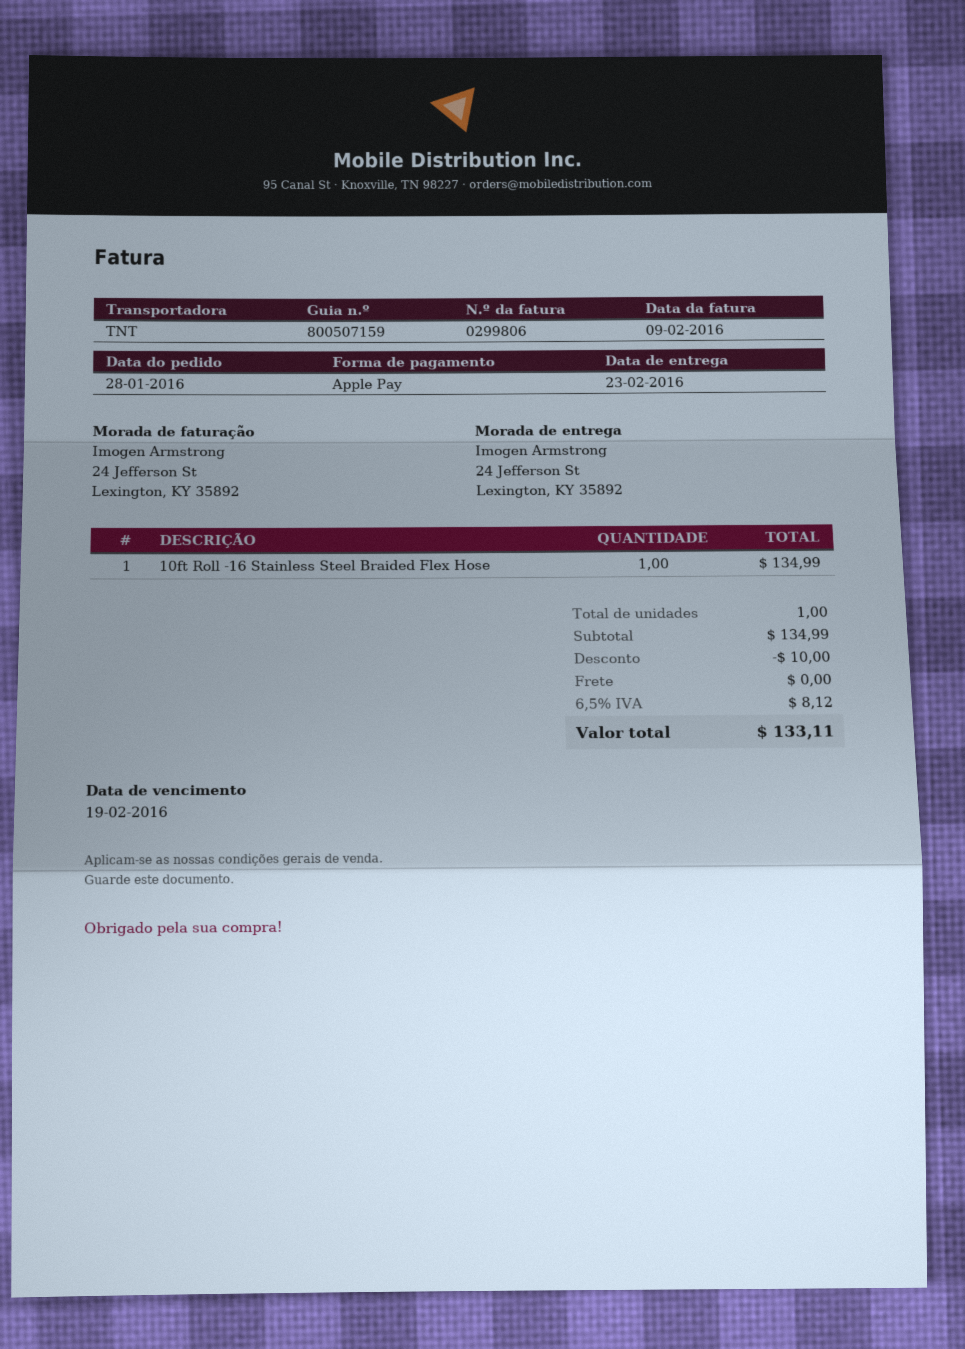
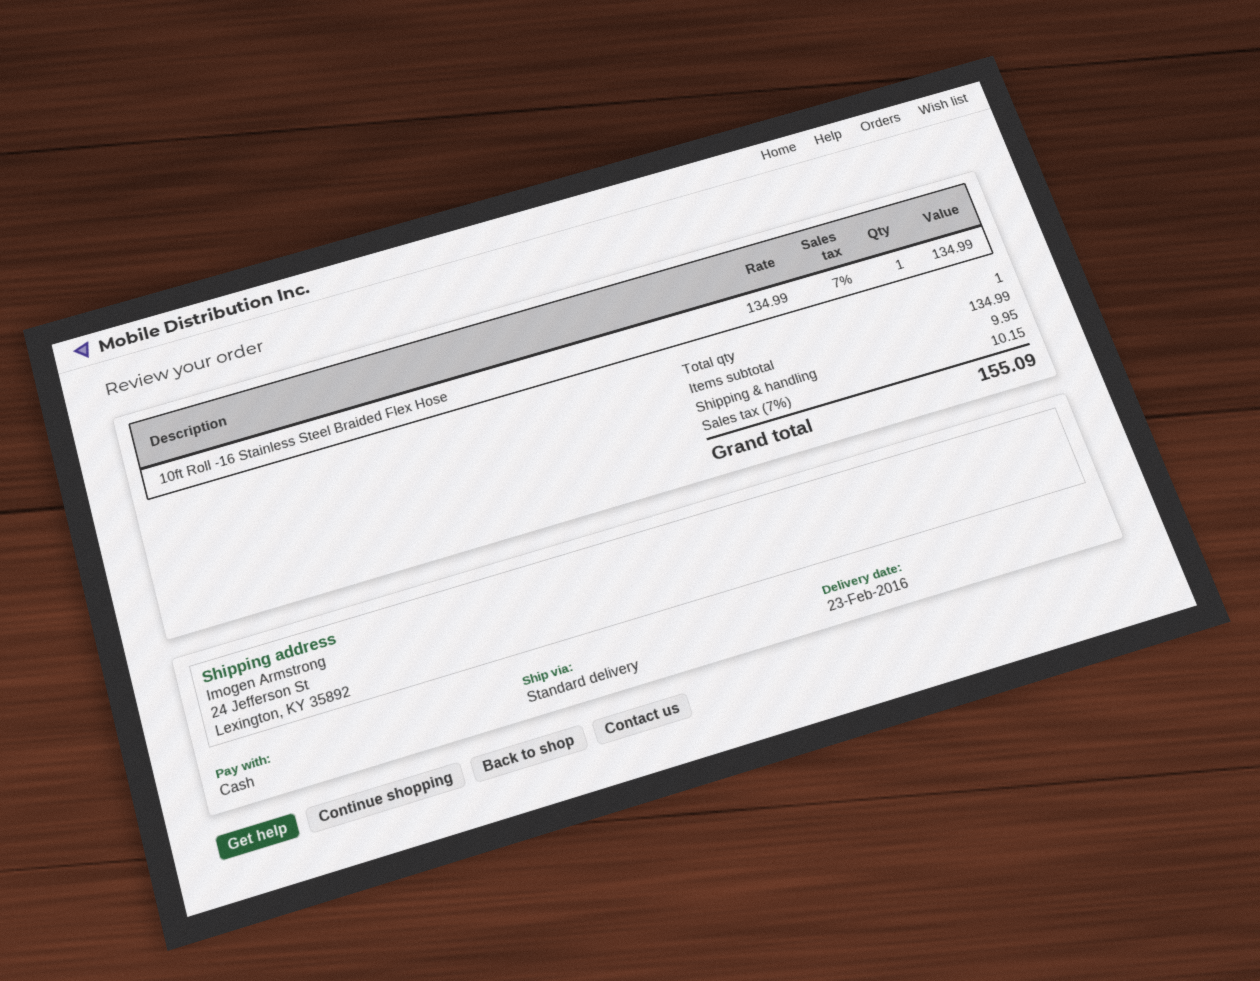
payment method: Apple Pay -> cash
shipping method: TNT -> standard
discount: 10.00 -> none
shipping: 0.00 -> 9.95
tax: 6.5% = 8.12 -> 7% = 10.15
total: 133.11 -> 155.09

